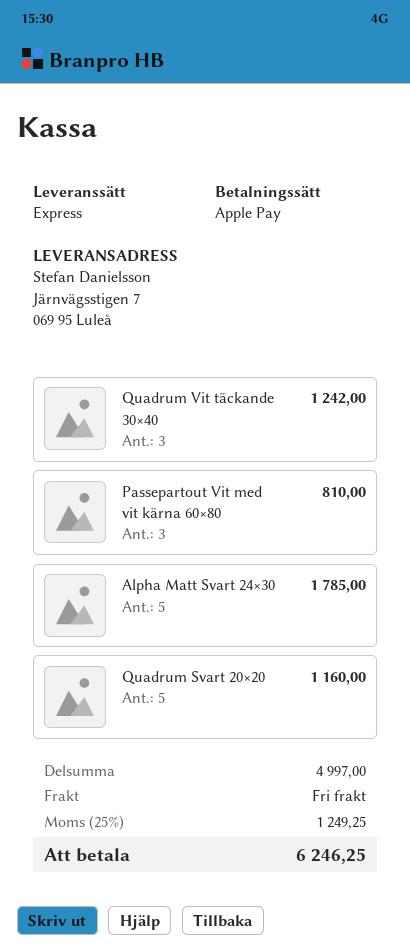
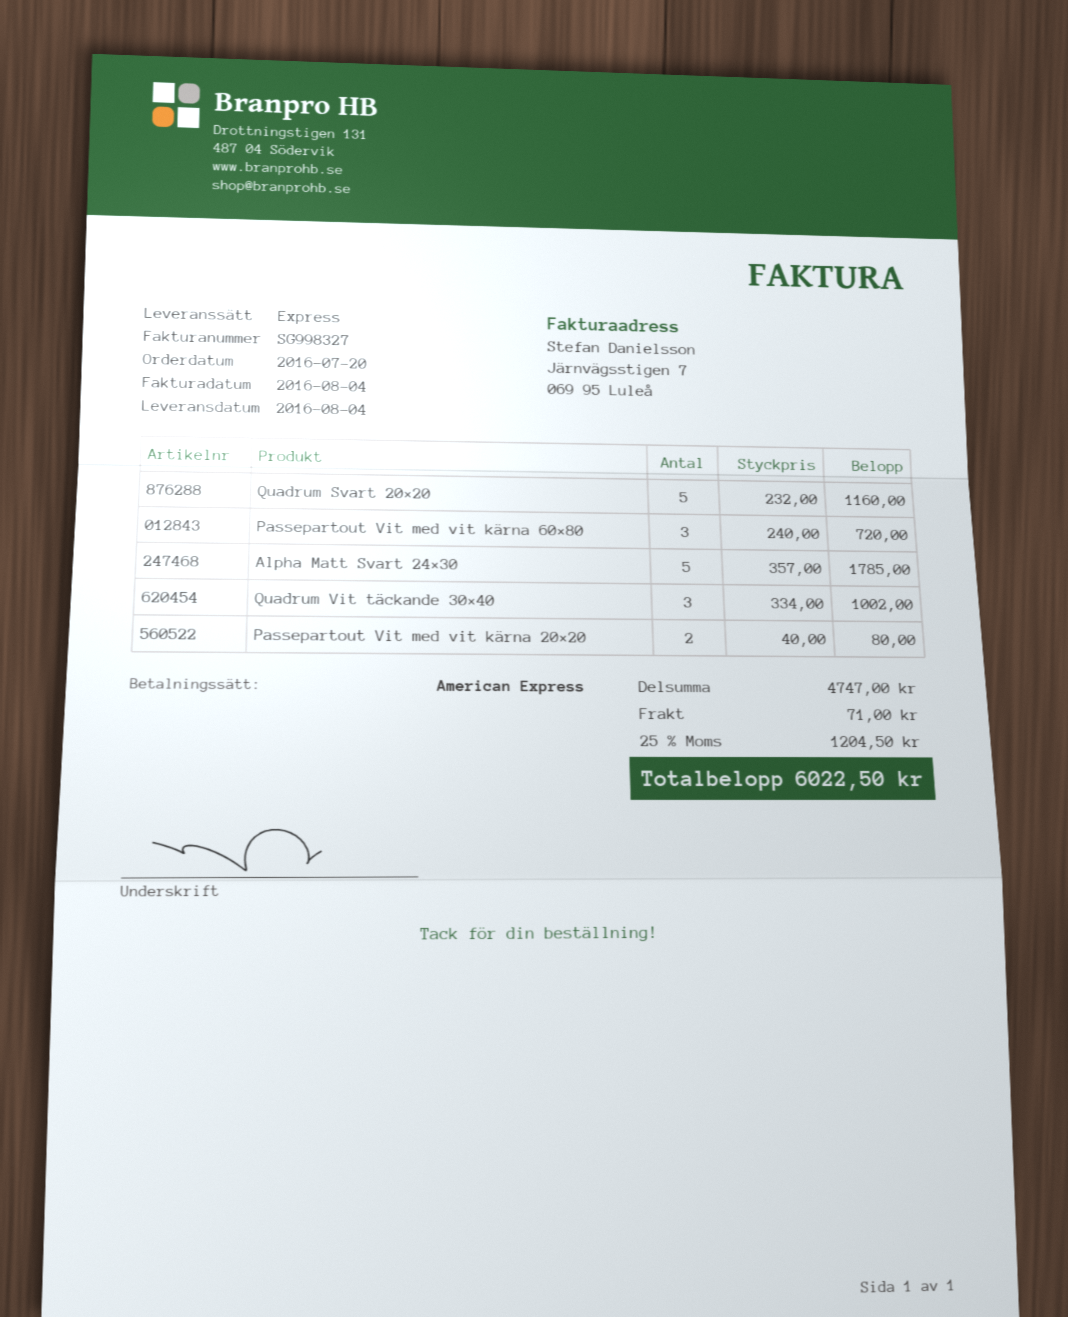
payment method: Apple Pay -> American Express
Quadrum Vit täckande 30×40: 3 for 1242.00 -> 3 for 1002.00
Passepartout Vit med vit kärna 60×80: 3 for 810.00 -> 3 for 720.00
Passepartout Vit med vit kärna 20×20: none -> 2 for 80.00
subtotal: 4997.00 -> 4747.00
shipping: 0.00 -> 71.00
tax: 25% = 1249.25 -> 25% = 1204.50
total: 6246.25 -> 6022.50

